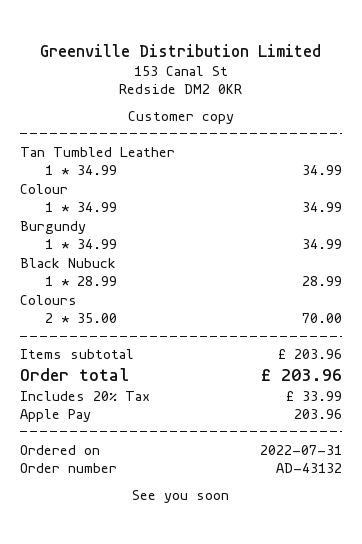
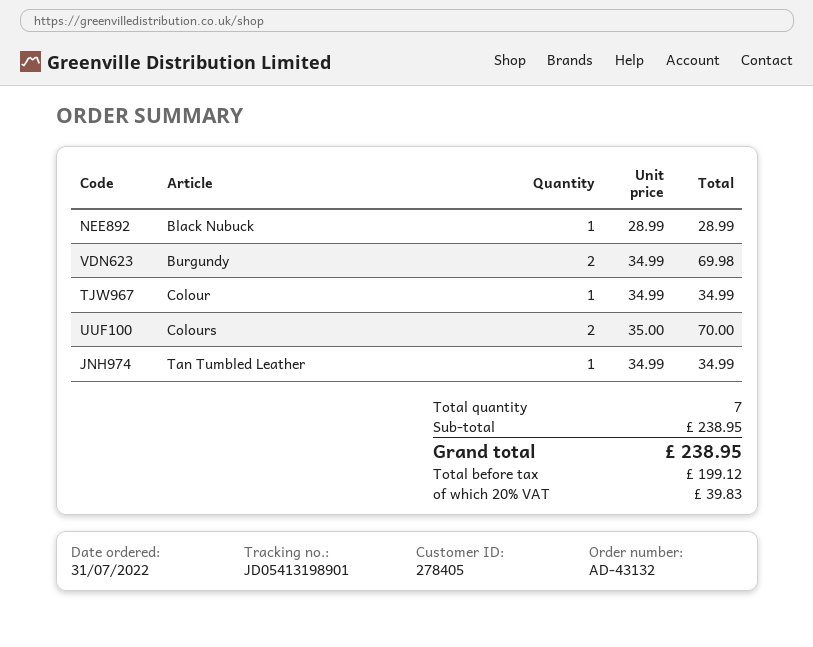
Burgundy: 1 x 34.99 = 34.99 -> 2 x 34.99 = 69.98
subtotal: 203.96 -> 238.95
tax: 20% = 33.99 -> 20% = 39.83
total: 203.96 -> 238.95

